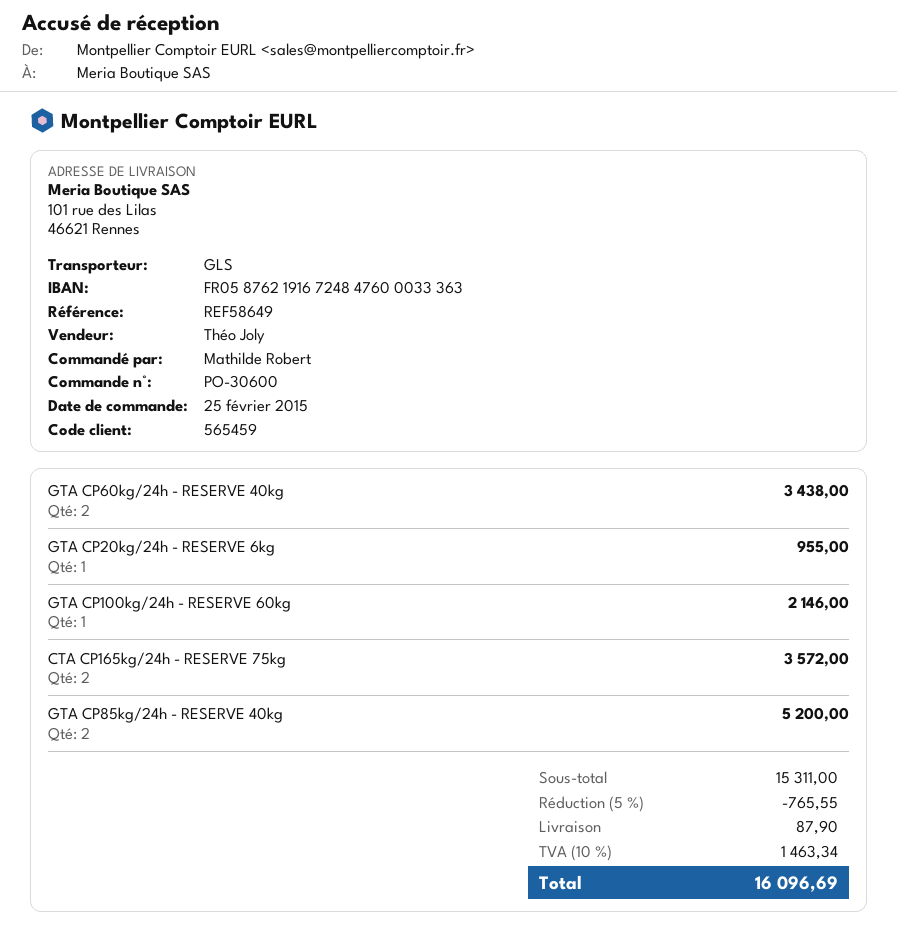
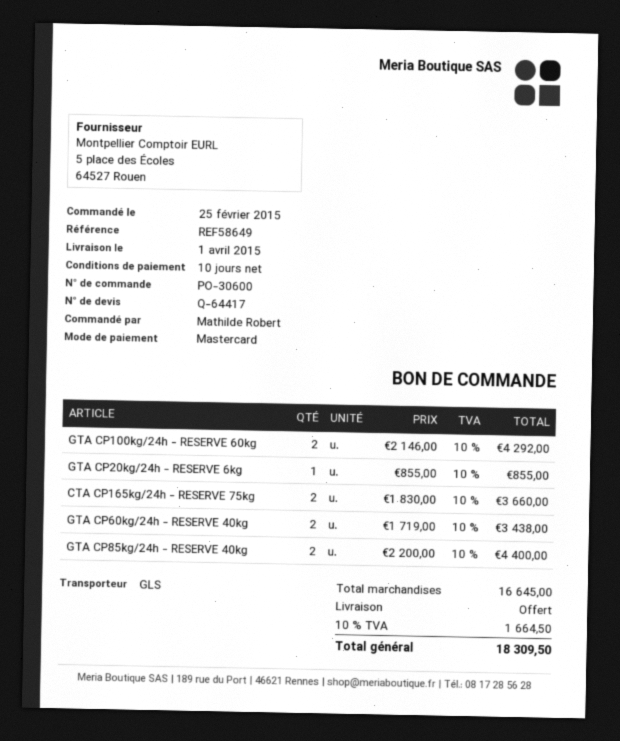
GTA CP20kg/24h - RESERVE 6kg: 1 for 955.00 -> 1 for 855.00
GTA CP100kg/24h - RESERVE 60kg: 1 for 2146.00 -> 2 for 4292.00
CTA CP165kg/24h - RESERVE 75kg: 2 for 3572.00 -> 2 for 3660.00
GTA CP85kg/24h - RESERVE 40kg: 2 for 5200.00 -> 2 for 4400.00
subtotal: 15311.00 -> 16645.00
discount: 5% = 765.55 -> none
shipping: 87.90 -> 0.00
tax: 10% = 1463.34 -> 10% = 1664.50
total: 16096.69 -> 18309.50

